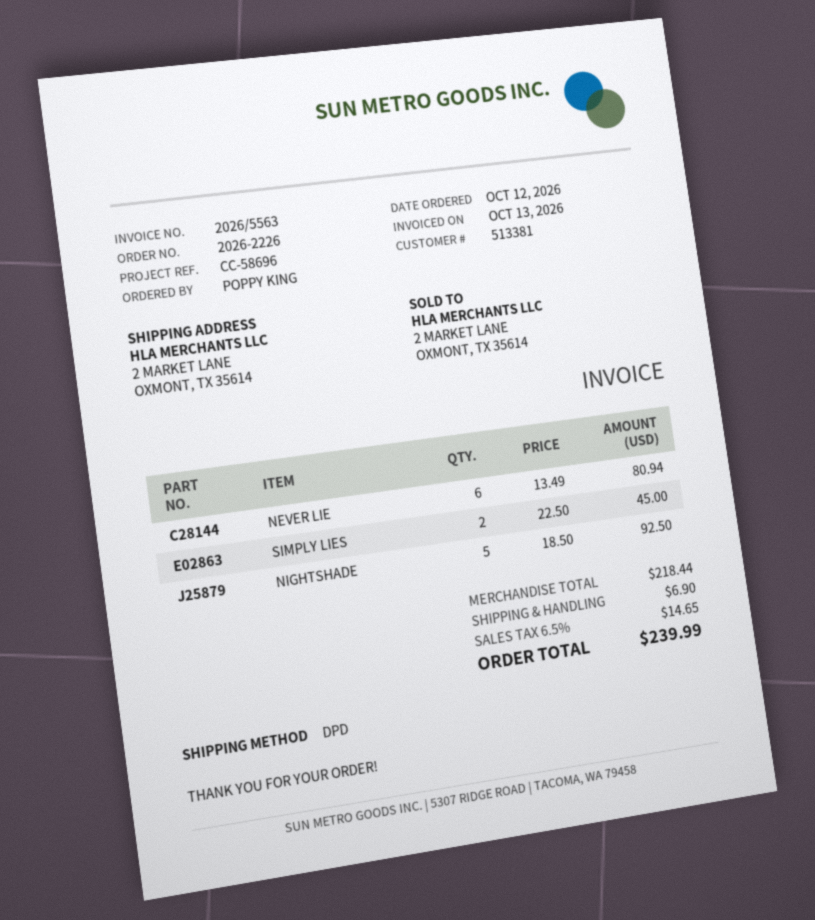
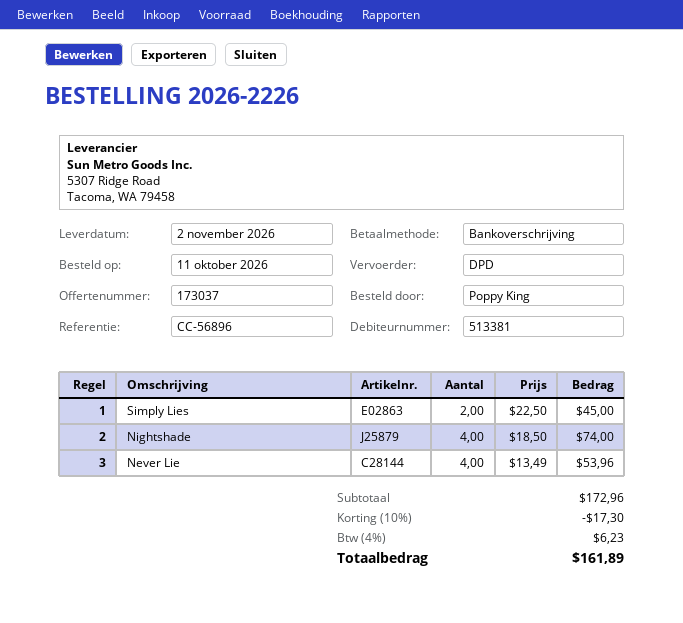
order date: 2026-10-12 -> 2026-10-11
reference: CC-58696 -> CC-56896
NEVER LIE: 6 x 13.49 = 80.94 -> 4 x 13.49 = 53.96
NIGHTSHADE: 5 x 18.50 = 92.50 -> 4 x 18.50 = 74.00
subtotal: 218.44 -> 172.96
discount: none -> 10% = 17.30
shipping: 6.90 -> none
tax: 6.5% = 14.65 -> 4% = 6.23
total: 239.99 -> 161.89

